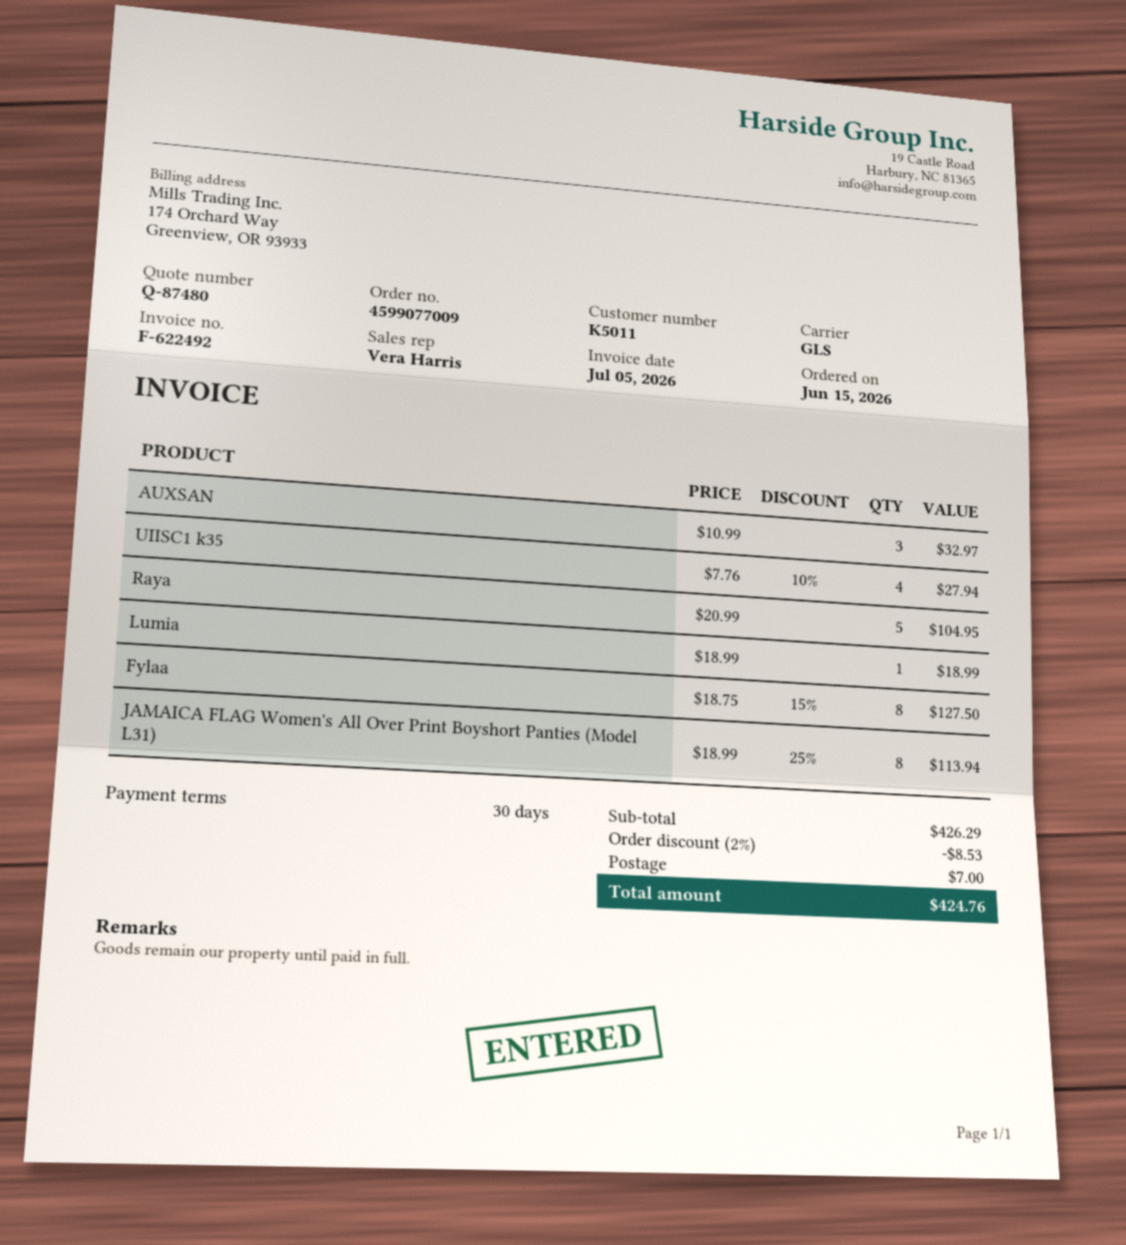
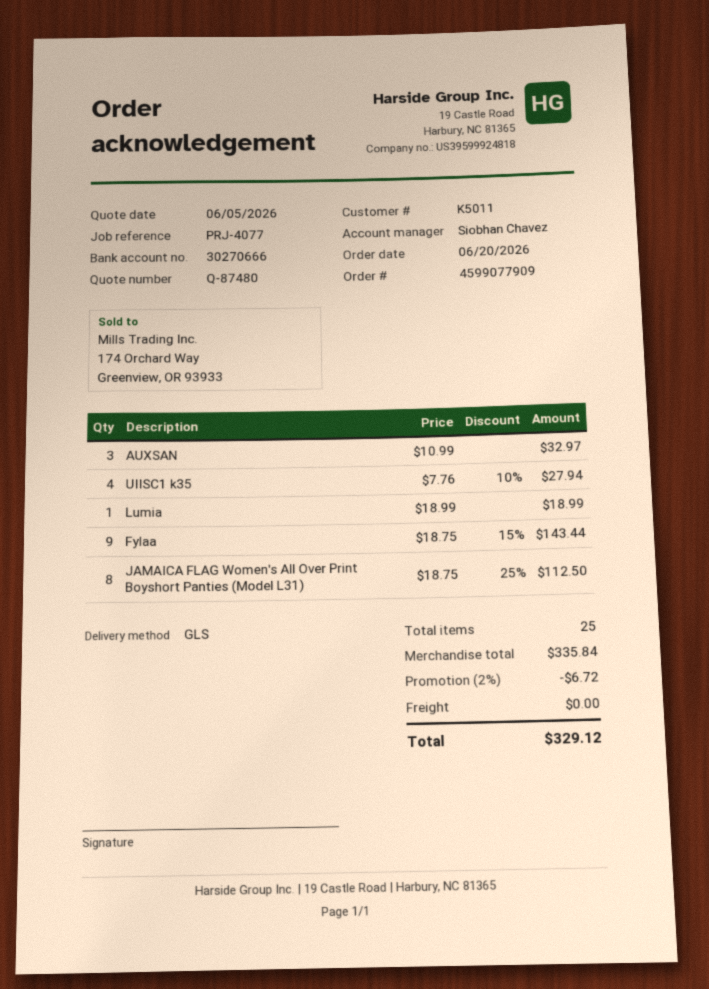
order number: 4599077009 -> 4599077909
order date: 2026-06-15 -> 2026-06-20
sales rep: Vera Harris -> Siobhan Chavez
Raya: 5 x 20.99 = 104.95 -> none
Fylaa: 8 x 18.75 - 15% = 127.50 -> 9 x 18.75 - 15% = 143.44
JAMAICA FLAG Women's All Over Print Boyshort Panties (Model L31): 8 x 18.99 - 25% = 113.94 -> 8 x 18.75 - 25% = 112.50
subtotal: 426.29 -> 335.84
discount: 2% = 8.53 -> 2% = 6.72
shipping: 7.00 -> 0.00
total: 424.76 -> 329.12

